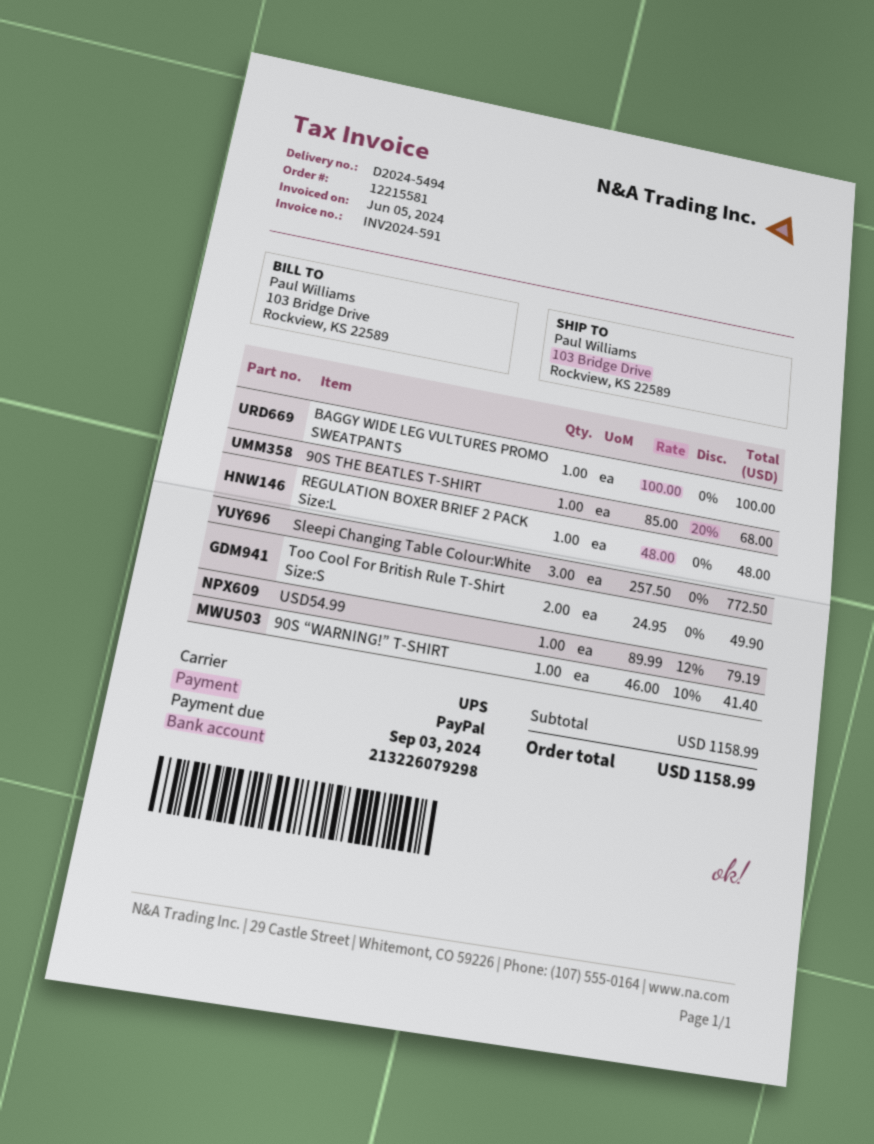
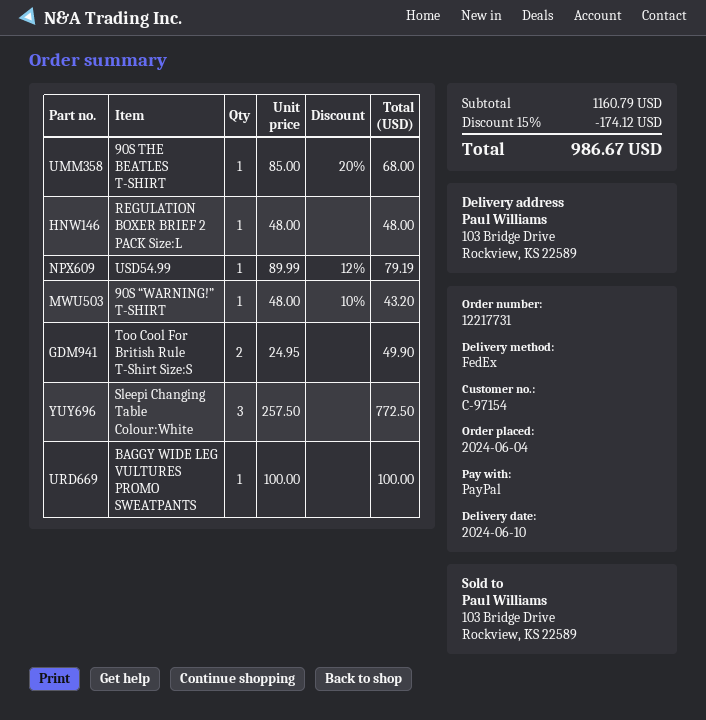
order number: 12215581 -> 12217731
shipping method: UPS -> FedEx
90S “WARNING!” T-SHIRT: 1 x 46.00 - 10% = 41.40 -> 1 x 48.00 - 10% = 43.20
subtotal: 1158.99 -> 1160.79
discount: none -> 15% = 174.12
total: 1158.99 -> 986.67

